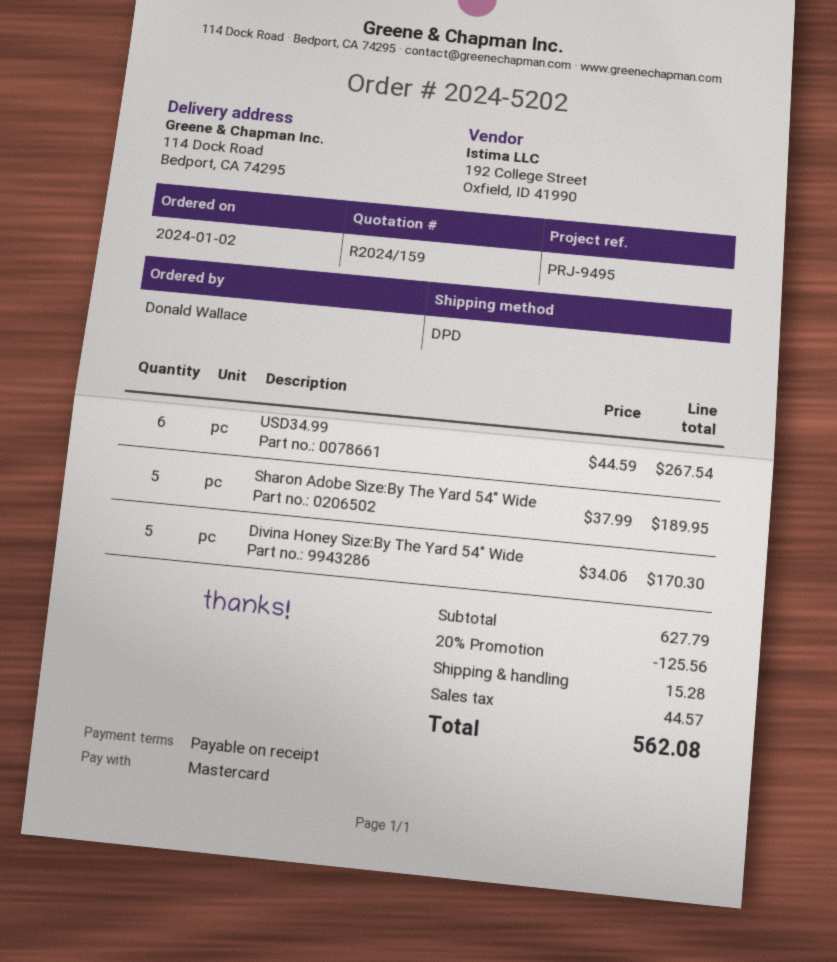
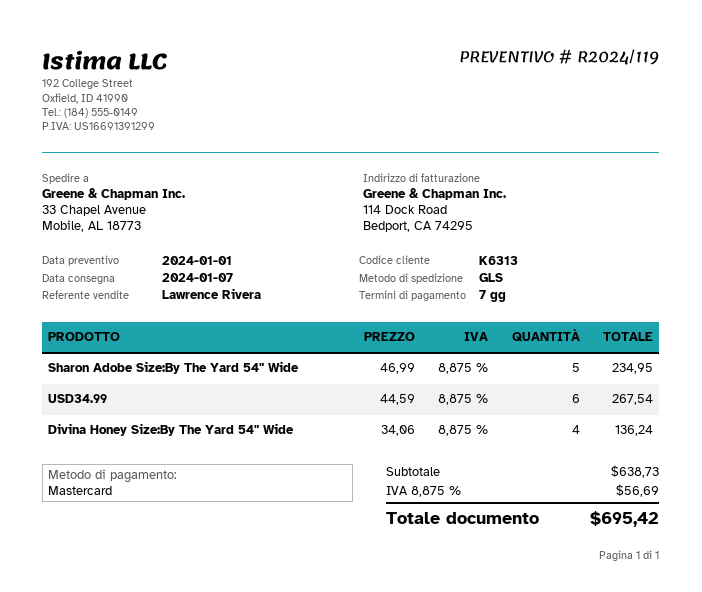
quote number: R2024/159 -> R2024/119
payment terms: on receipt -> 7 days
shipping method: DPD -> GLS
ship to: 114 Dock Road, Bedport, CA 74295 -> 33 Chapel Avenue, Mobile, AL 18773
Sharon Adobe Size:By The Yard 54" Wide: 5 x 37.99 = 189.95 -> 5 x 46.99 = 234.95
Divina Honey Size:By The Yard 54" Wide: 5 x 34.06 = 170.30 -> 4 x 34.06 = 136.24
subtotal: 627.79 -> 638.73
discount: 20% = 125.56 -> none
shipping: 15.28 -> none
tax: 44.57 -> 56.69
total: 562.08 -> 695.42

